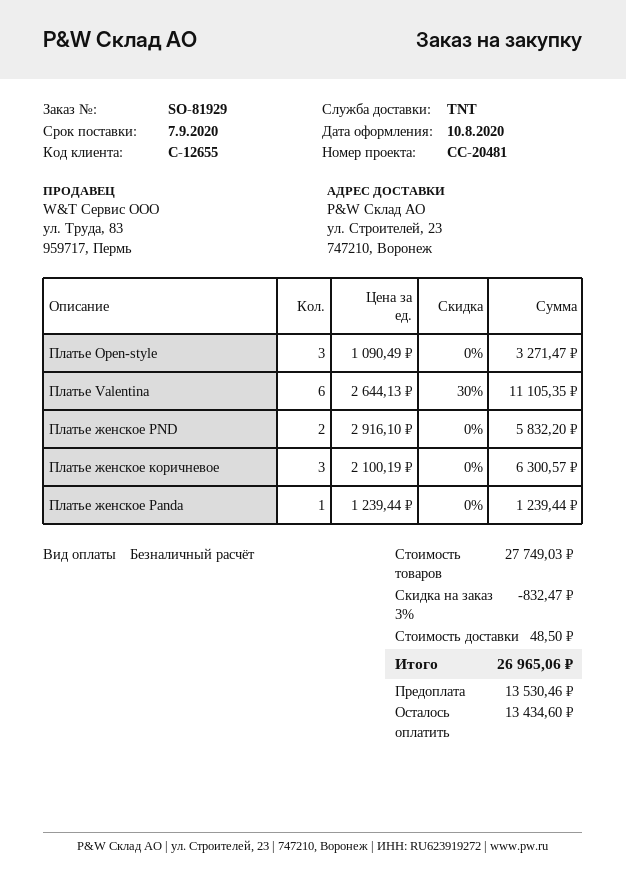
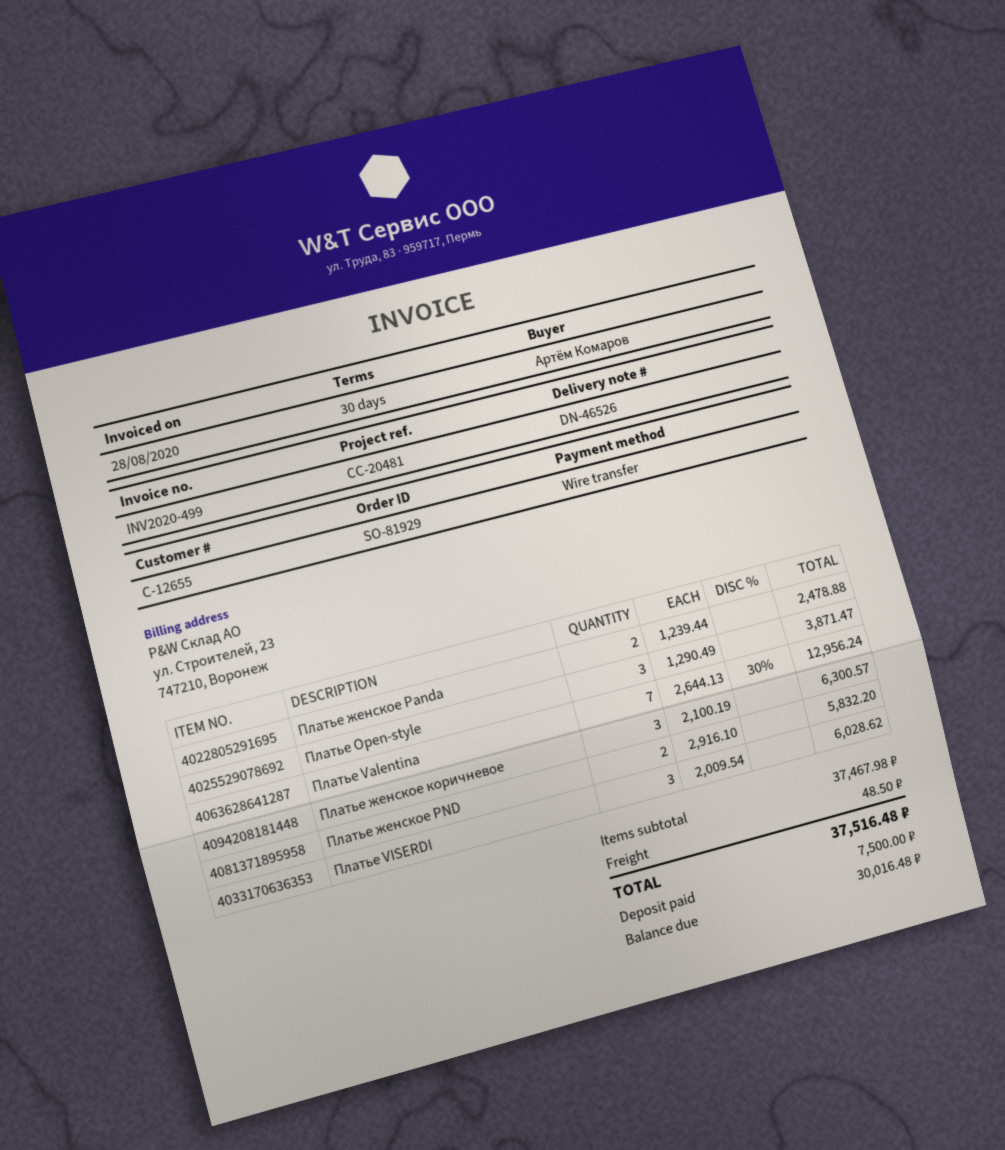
Платье Open-style: 3 x 1090.49 = 3271.47 -> 3 x 1290.49 = 3871.47
Платье Valentina: 6 x 2644.13 - 30% = 11105.35 -> 7 x 2644.13 - 30% = 12956.24
Платье женское Panda: 1 x 1239.44 = 1239.44 -> 2 x 1239.44 = 2478.88
Платье VISERDI: none -> 3 x 2009.54 = 6028.62
subtotal: 27749.03 -> 37467.98
discount: 3% = 832.47 -> none
total: 26965.06 -> 37516.48
deposit: 13530.46 -> 7500.00
balance: 13434.60 -> 30016.48

